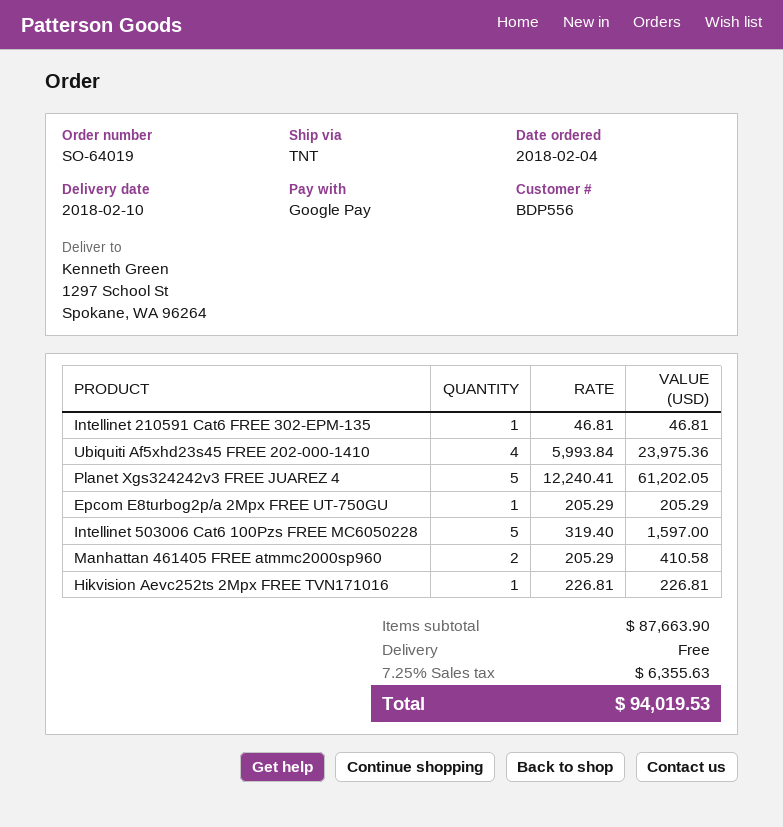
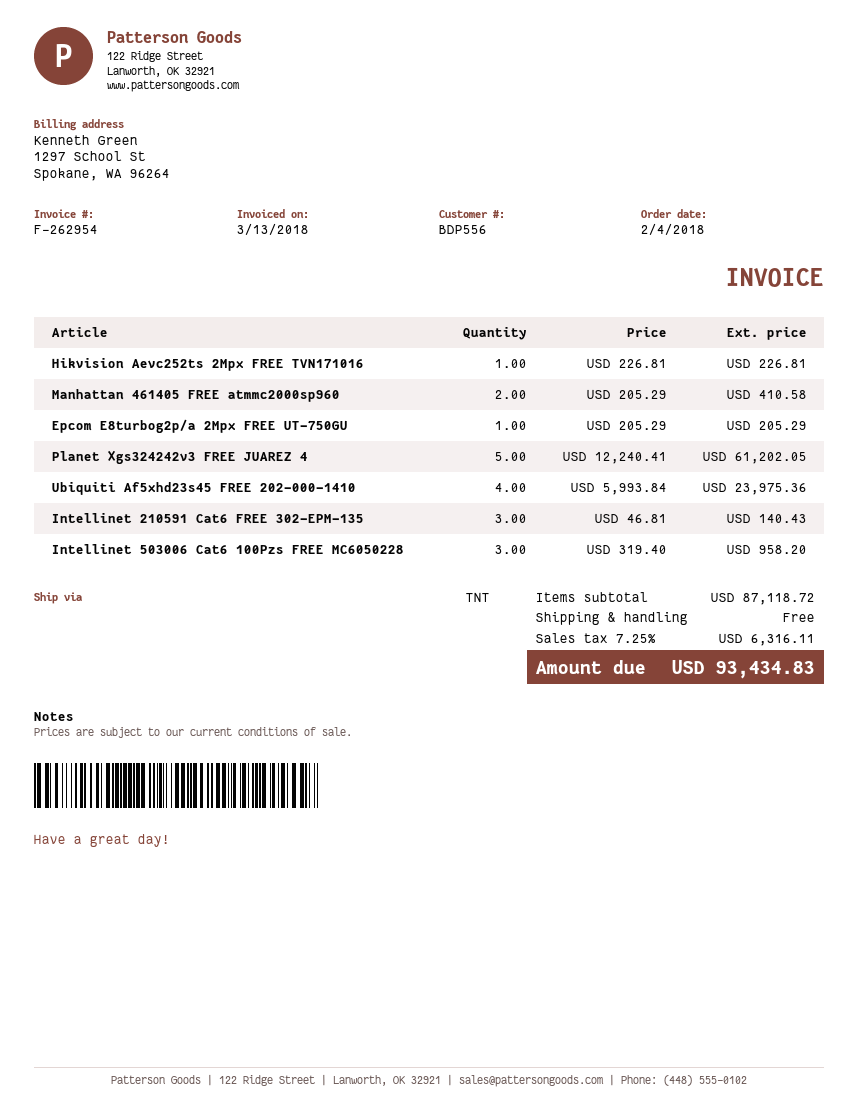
Intellinet 210591 Cat6 FREE 302-EPM-135: 1 x 46.81 = 46.81 -> 3 x 46.81 = 140.43
Intellinet 503006 Cat6 100Pzs FREE MC6050228: 5 x 319.40 = 1597.00 -> 3 x 319.40 = 958.20
subtotal: 87663.90 -> 87118.72
tax: 7.25% = 6355.63 -> 7.25% = 6316.11
total: 94019.53 -> 93434.83

